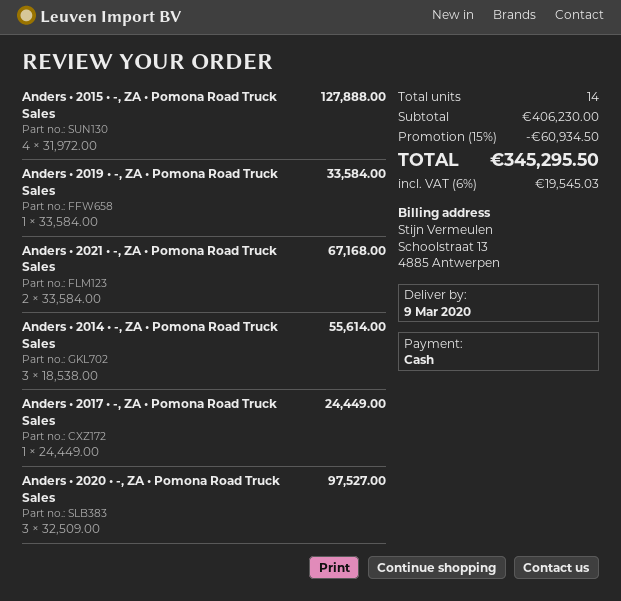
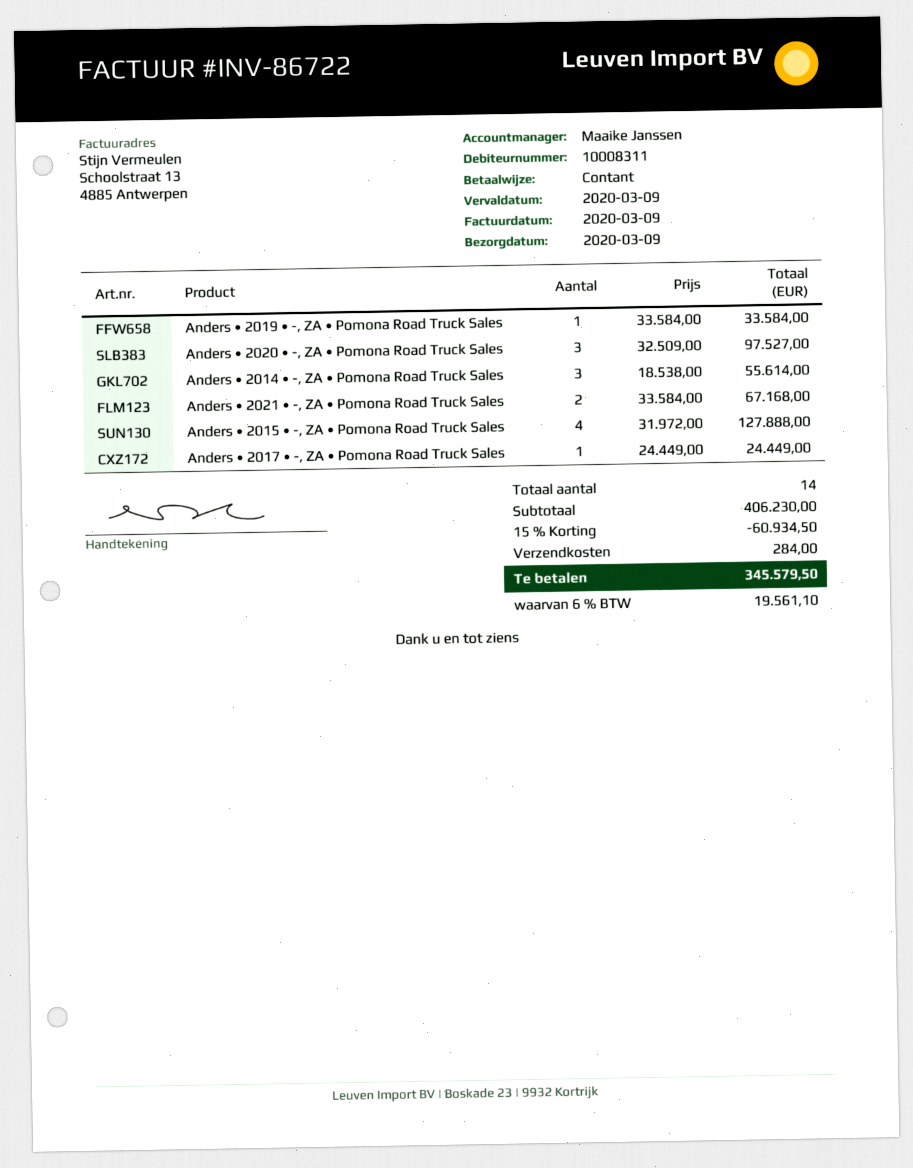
shipping: none -> 284.00
tax: 6% = 19545.03 -> 6% = 19561.10
total: 345295.50 -> 345579.50

